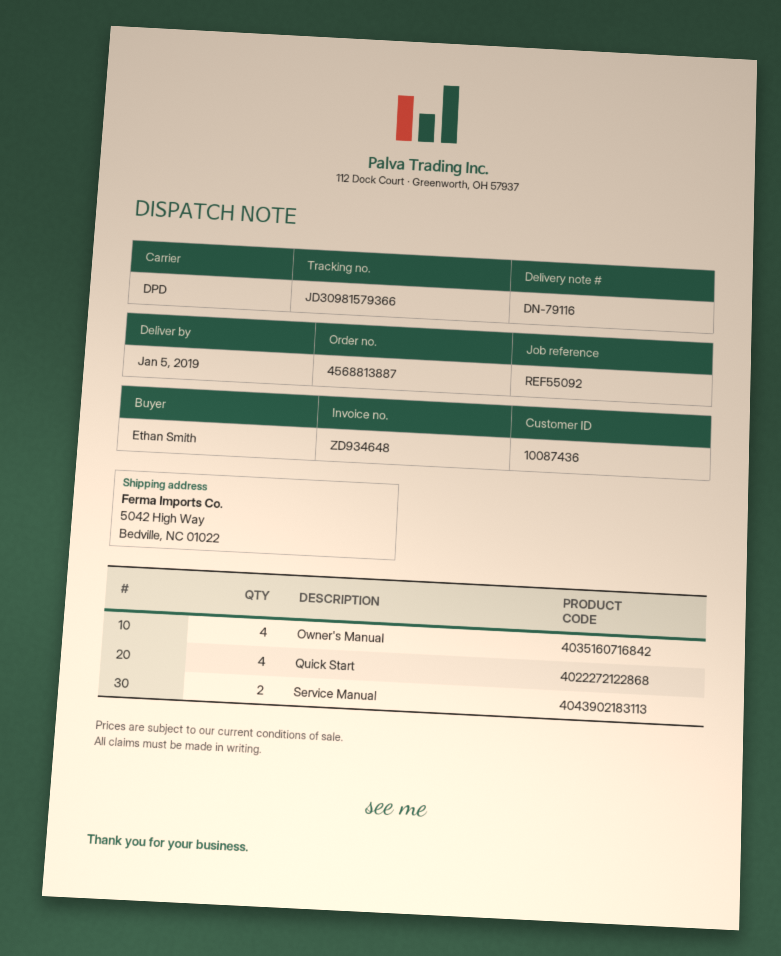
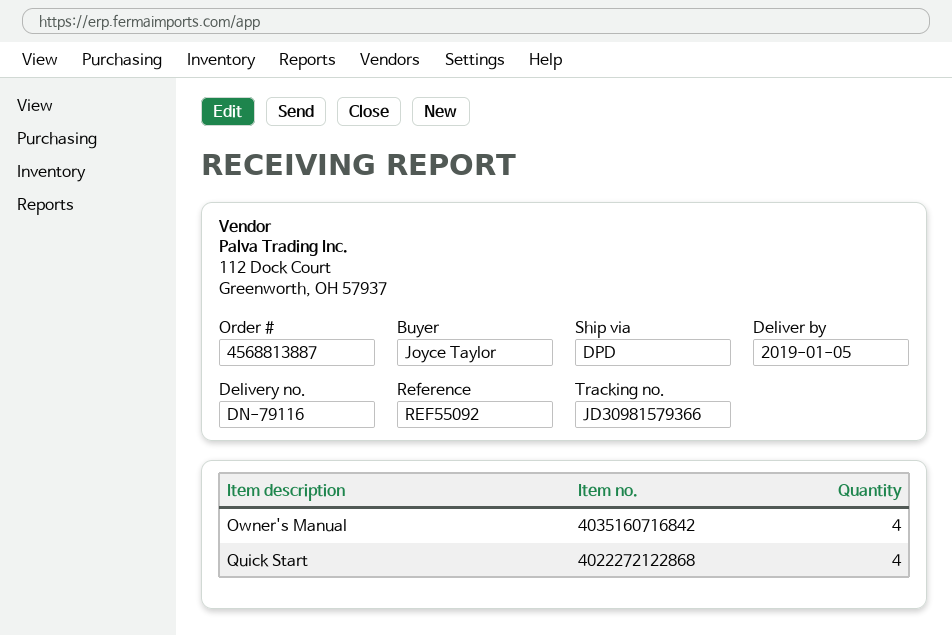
ordered by: Ethan Smith -> Joyce Taylor
Service Manual: 2 -> none

